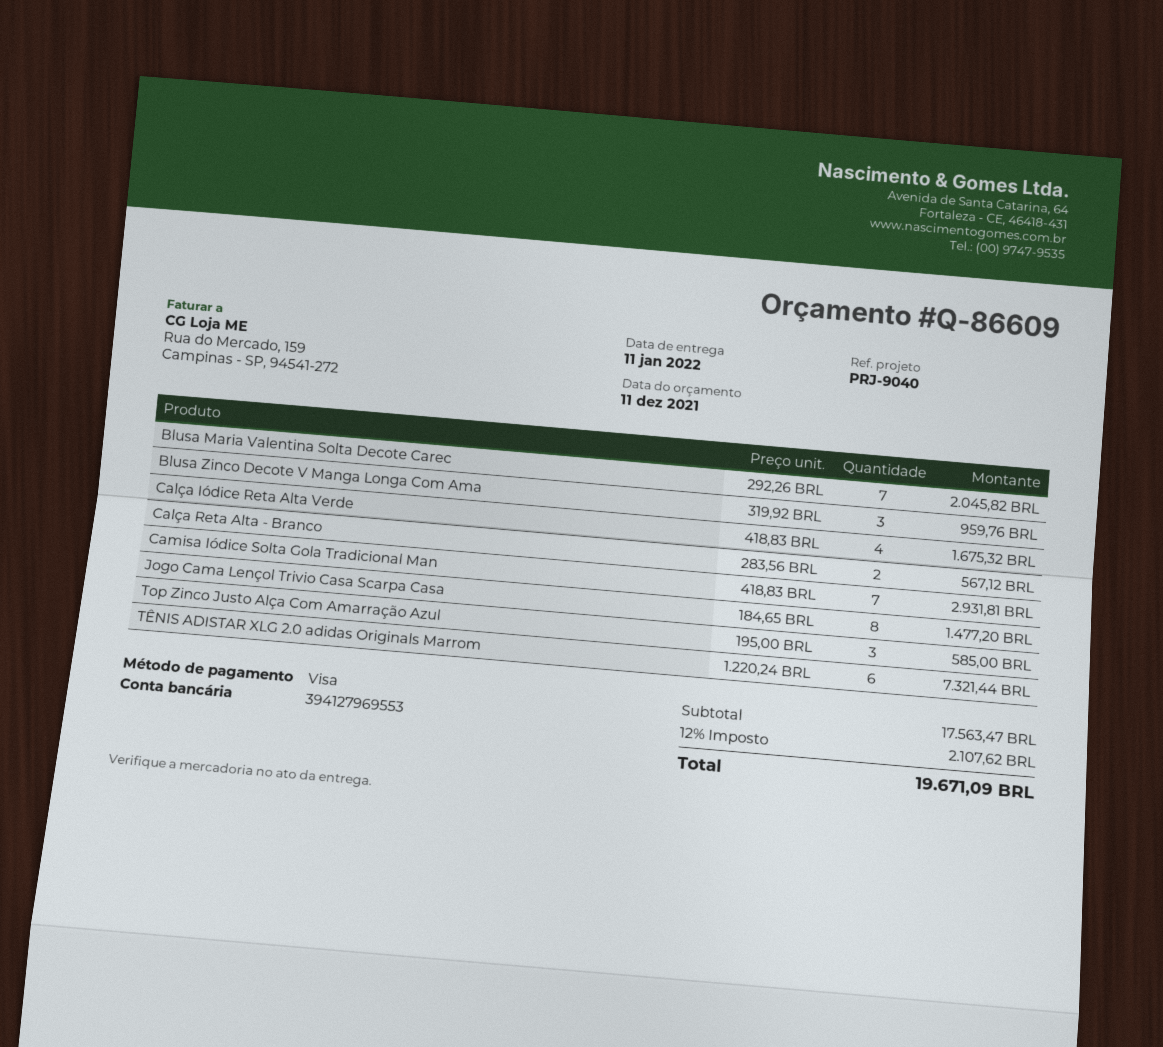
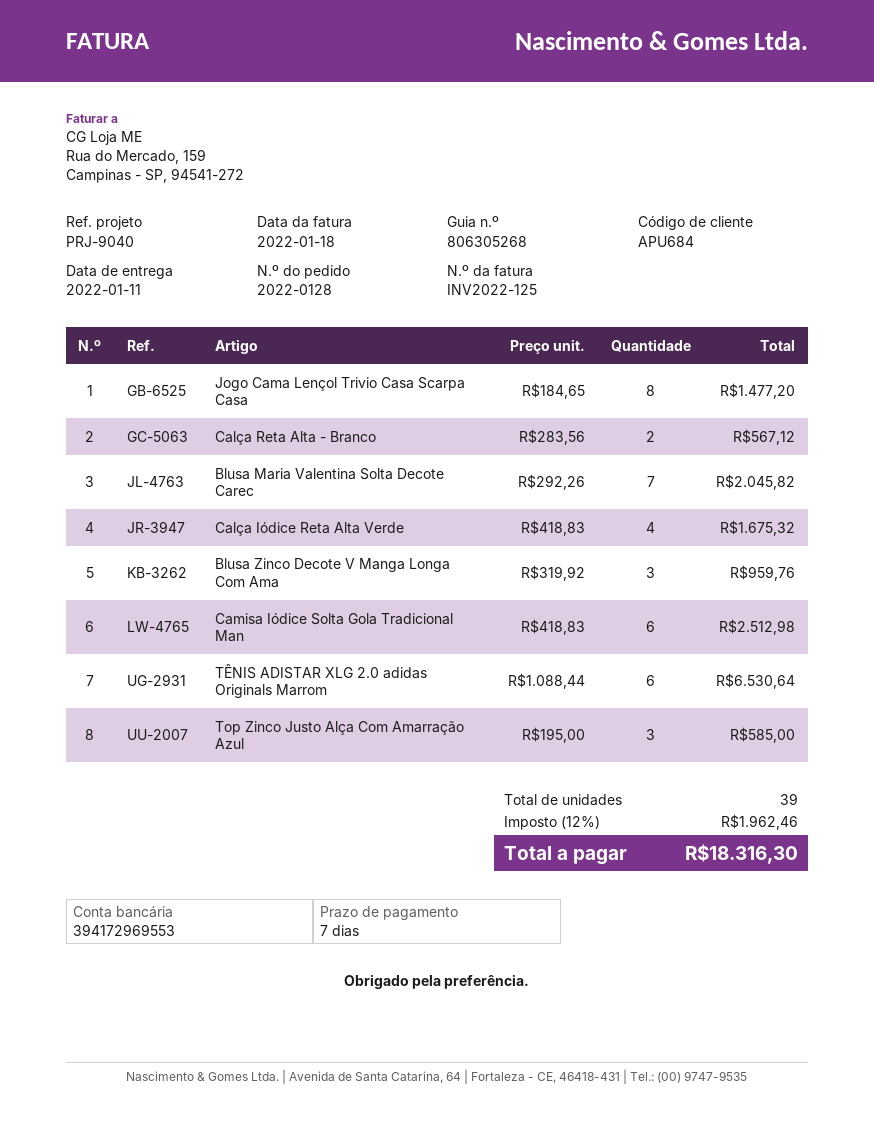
bank account: 394127969553 -> 394172969553
Camisa Iódice Solta Gola Tradicional Man: 7 x 418.83 = 2931.81 -> 6 x 418.83 = 2512.98
TÊNIS ADISTAR XLG 2.0 adidas Originals Marrom: 6 x 1220.24 = 7321.44 -> 6 x 1088.44 = 6530.64
tax: 12% = 2107.62 -> 12% = 1962.46
total: 19671.09 -> 18316.30

